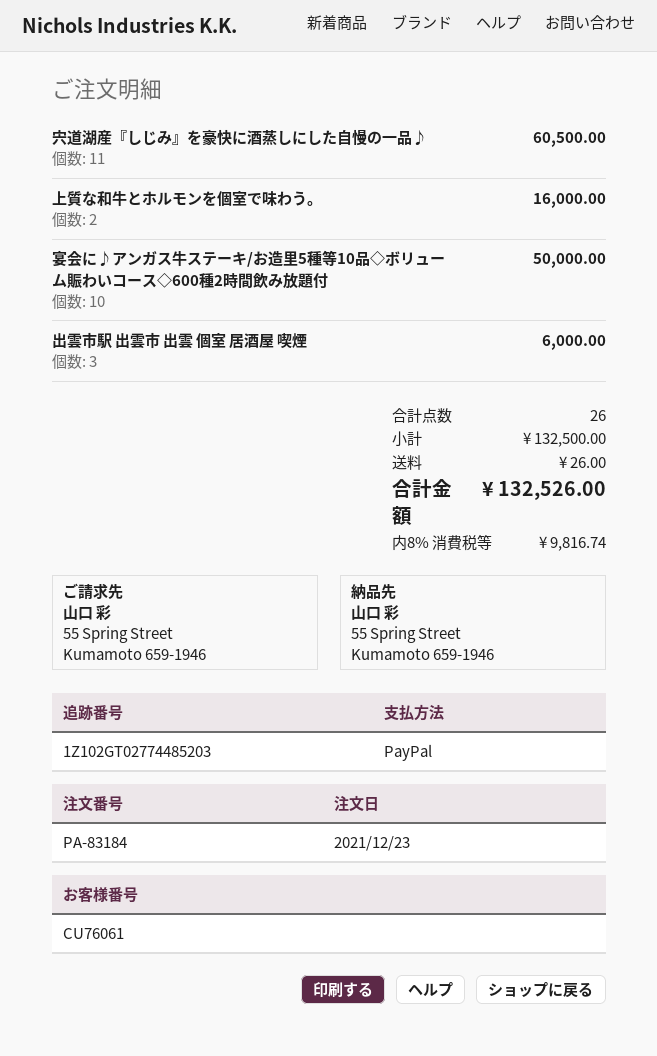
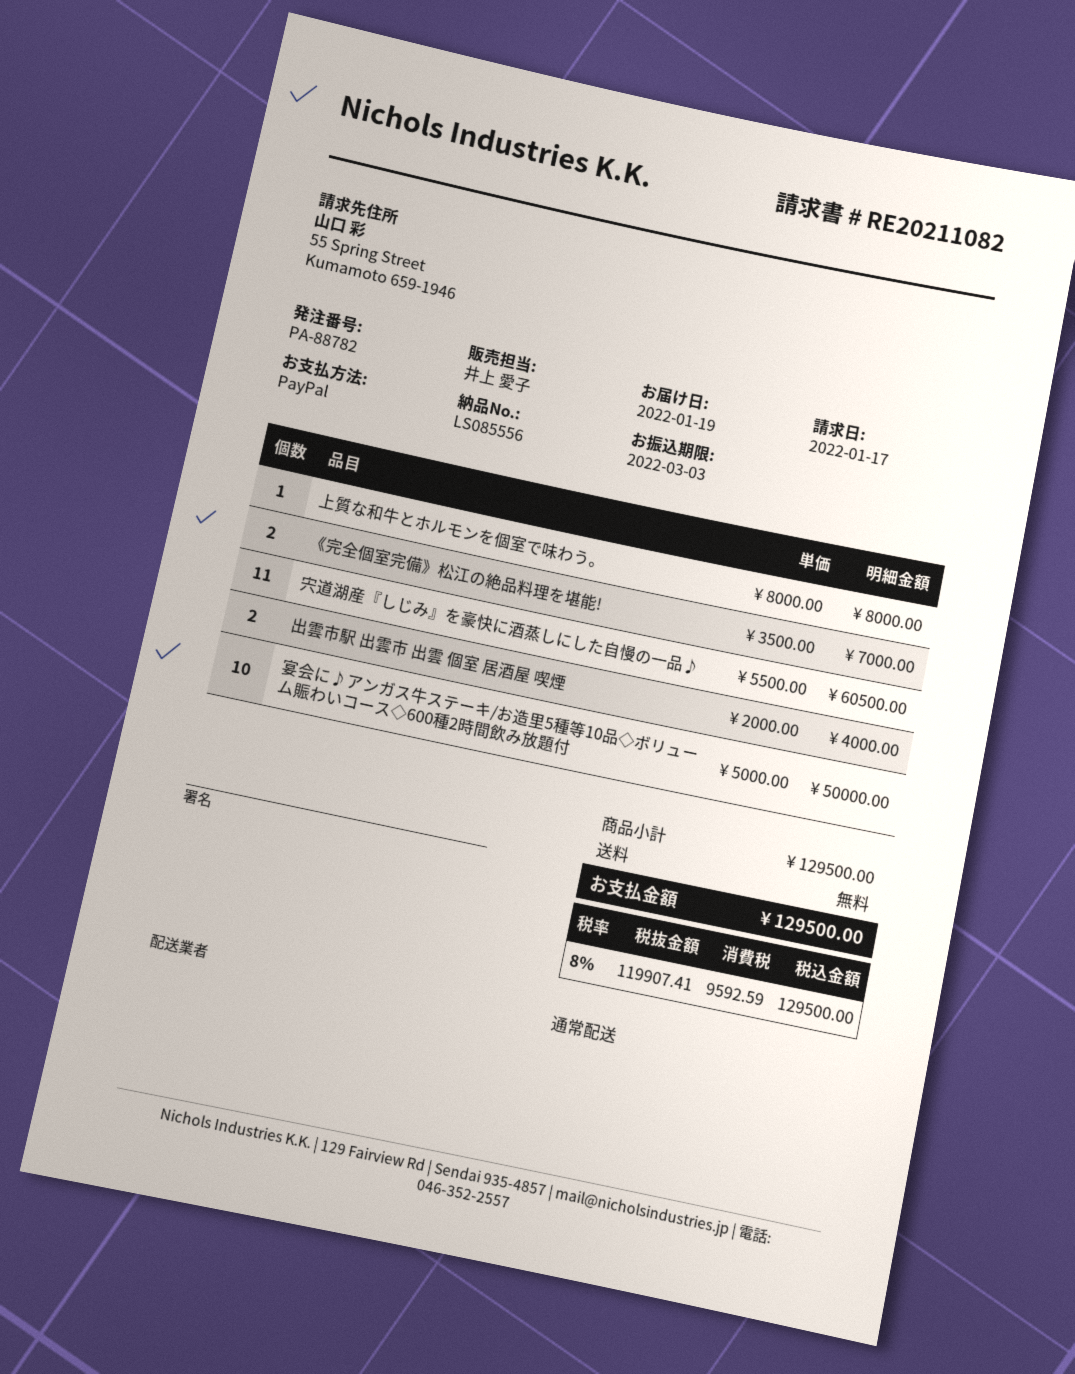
order number: PA-83184 -> PA-88782
上質な和牛とホルモンを個室で味わう。: 2 for 16000.00 -> 1 for 8000.00
出雲市駅 出雲市 出雲 個室 居酒屋 喫煙: 3 for 6000.00 -> 2 for 4000.00
《完全個室完備》松江の絶品料理を堪能!: none -> 2 for 7000.00
subtotal: 132500.00 -> 129500.00
shipping: 26.00 -> 0.00
tax: 8% = 9816.74 -> 8% = 9592.59
total: 132526.00 -> 129500.00

